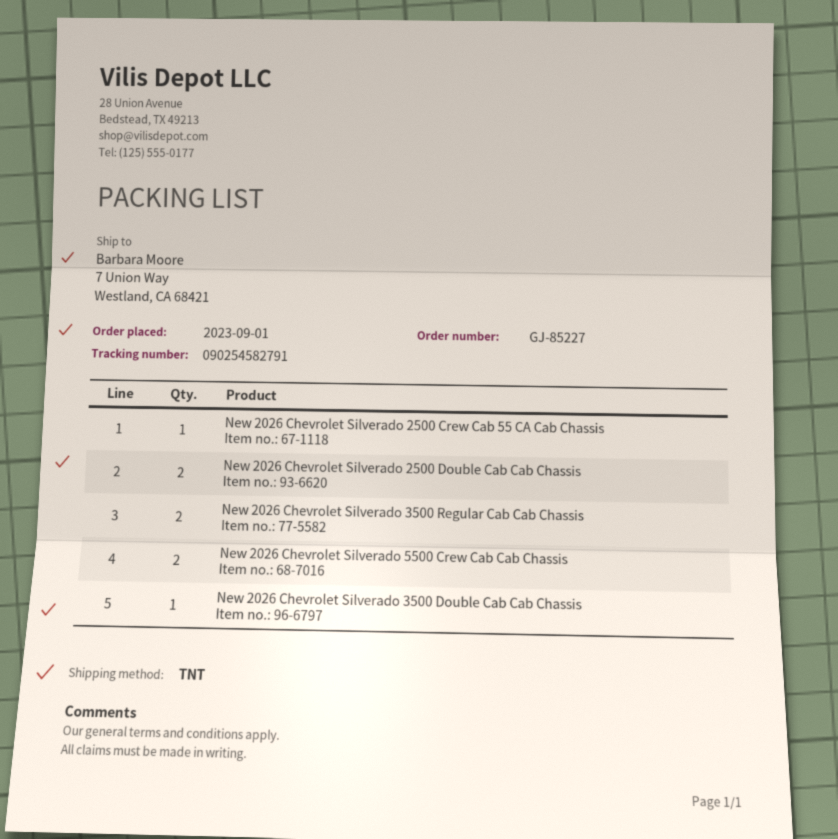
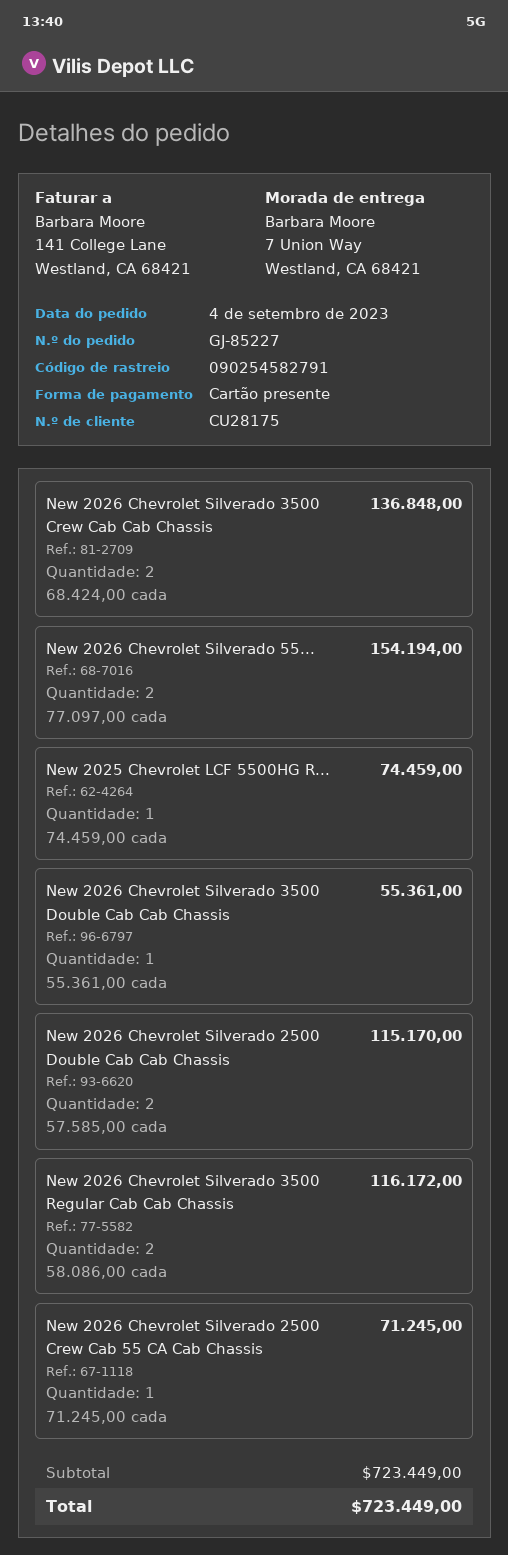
order date: 2023-09-01 -> 2023-09-04
New 2026 Chevrolet Silverado 3500 Crew Cab Cab Chassis: none -> 2
New 2025 Chevrolet LCF 5500HG R...: none -> 1

